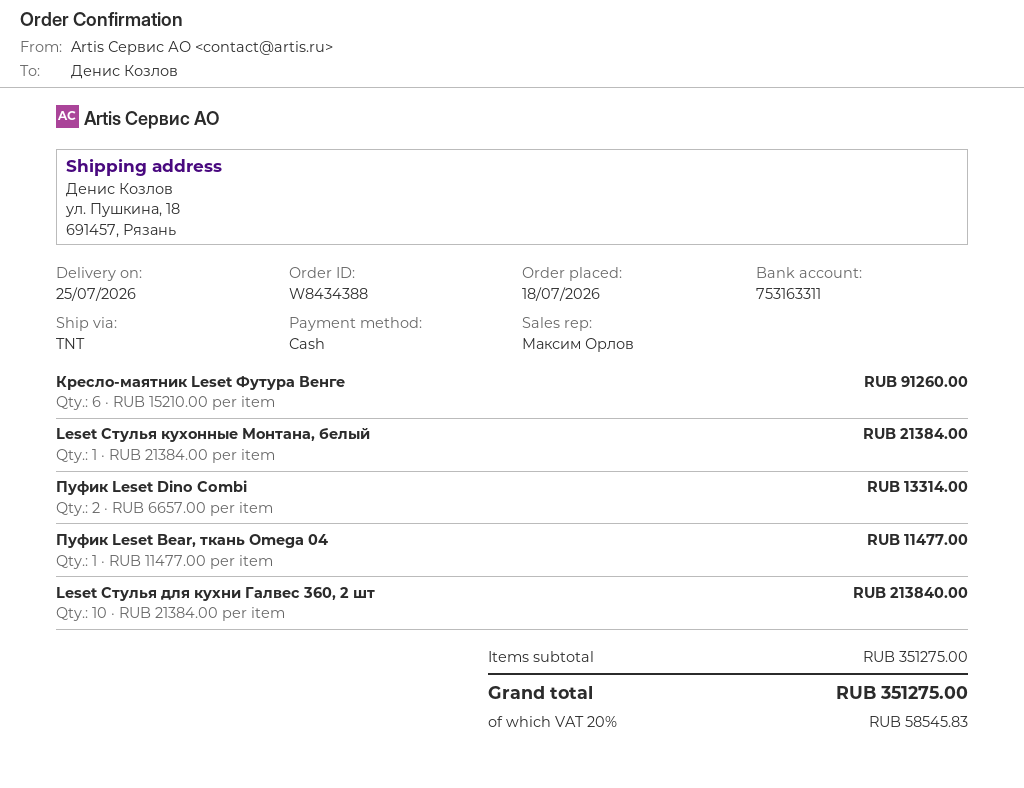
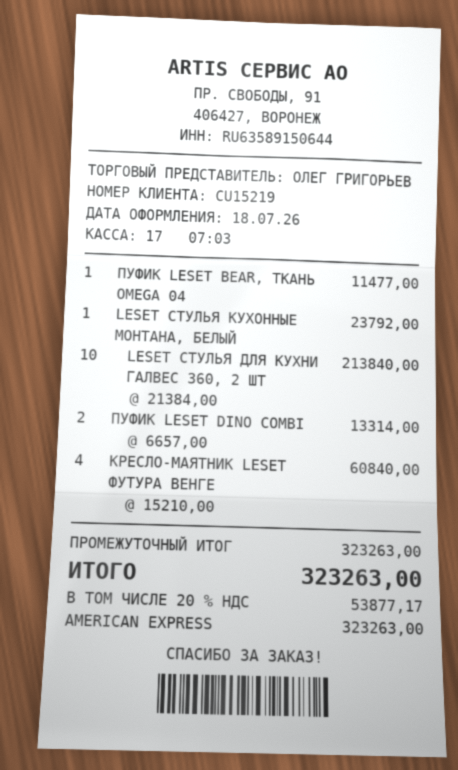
sales rep: Максим Орлов -> ОЛЕГ ГРИГОРЬЕВ
payment method: cash -> American Express
Кресло-маятник Leset Футура Венге: 6 x 15210.00 = 91260.00 -> 4 x 15210.00 = 60840.00
Leset Стулья кухонные Монтана, белый: 1 x 21384.00 = 21384.00 -> 1 x 23792.00 = 23792.00
subtotal: 351275.00 -> 323263.00
tax: 20% = 58545.83 -> 20% = 53877.17
total: 351275.00 -> 323263.00

